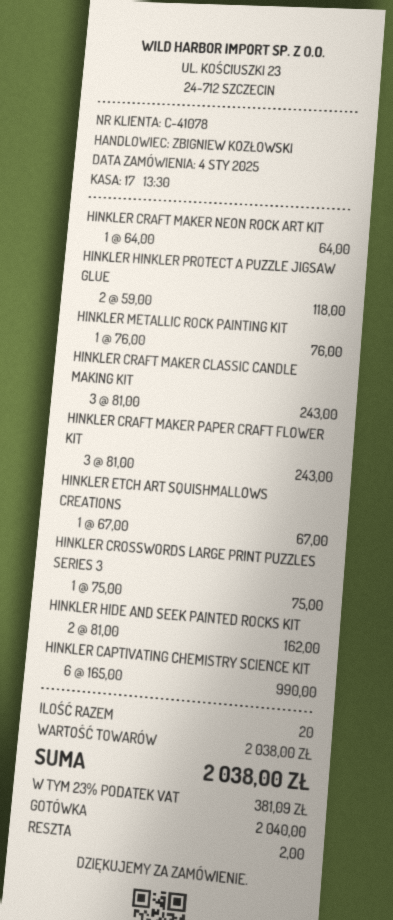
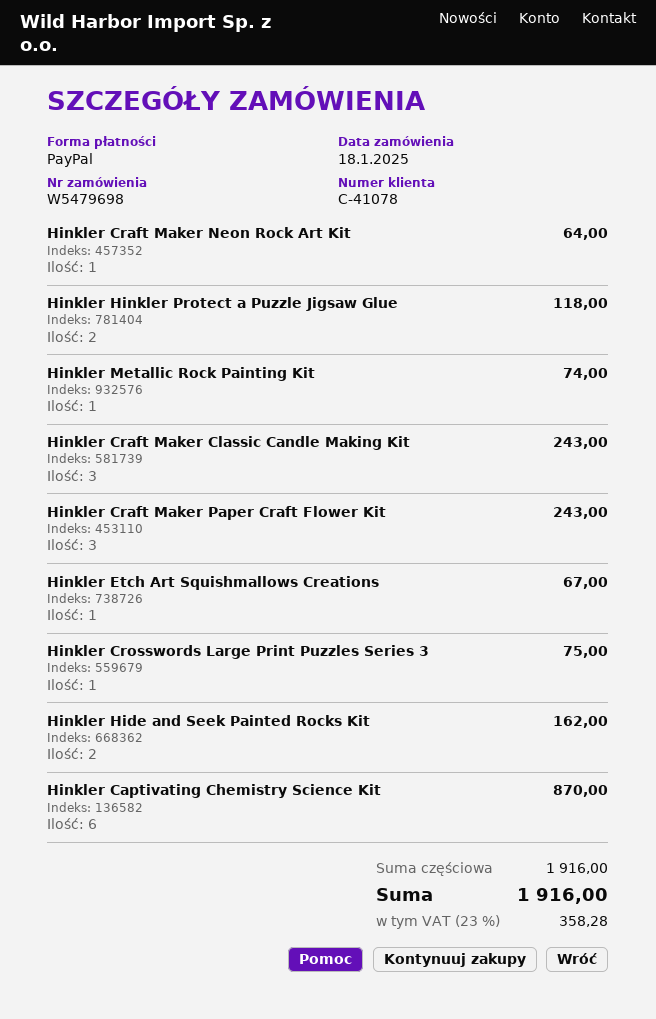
order date: 2025-01-04 -> 2025-01-18
payment method: cash -> PayPal
HINKLER METALLIC ROCK PAINTING KIT: 1 for 76.00 -> 1 for 74.00
HINKLER CAPTIVATING CHEMISTRY SCIENCE KIT: 6 for 990.00 -> 6 for 870.00
subtotal: 2038.00 -> 1916.00
tax: 23% = 381.09 -> 23% = 358.28
total: 2038.00 -> 1916.00

